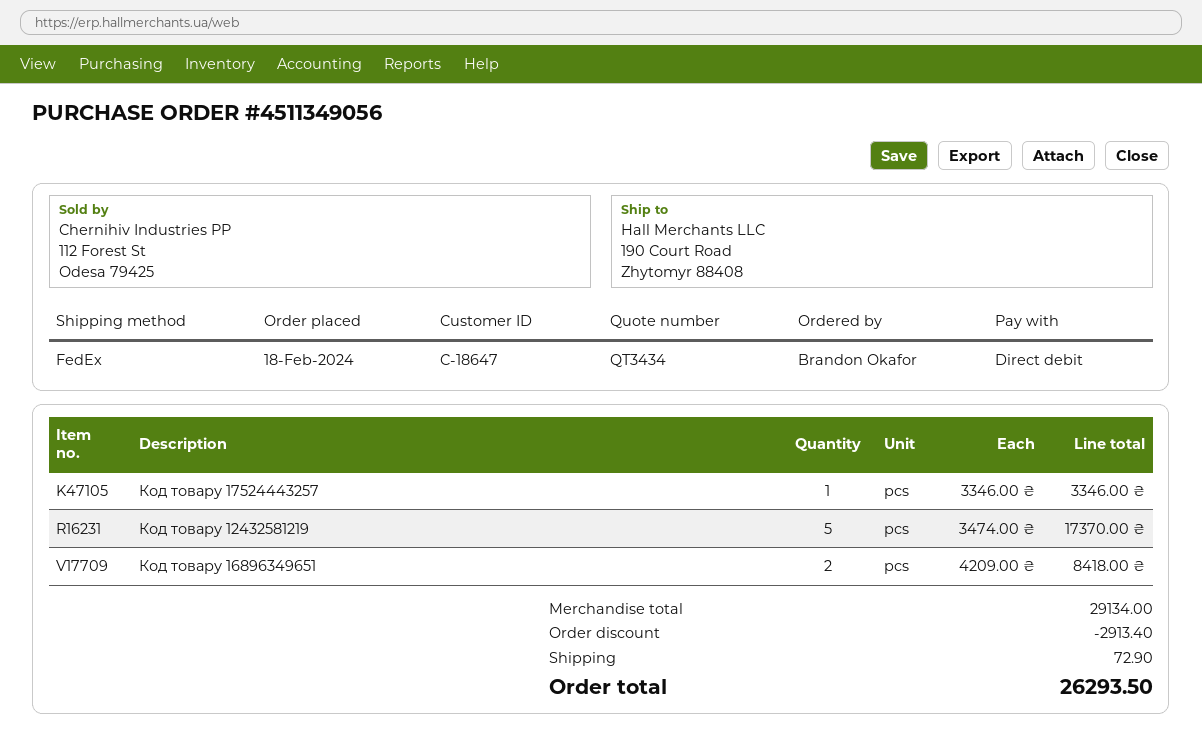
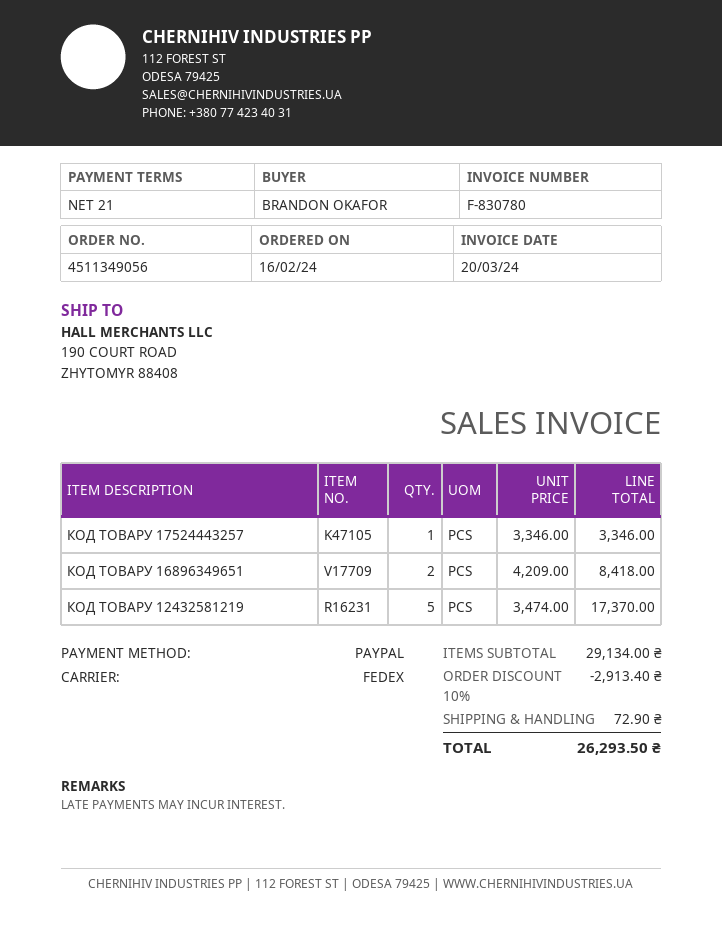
order date: 2024-02-18 -> 2024-02-16
payment method: direct debit -> PayPal

